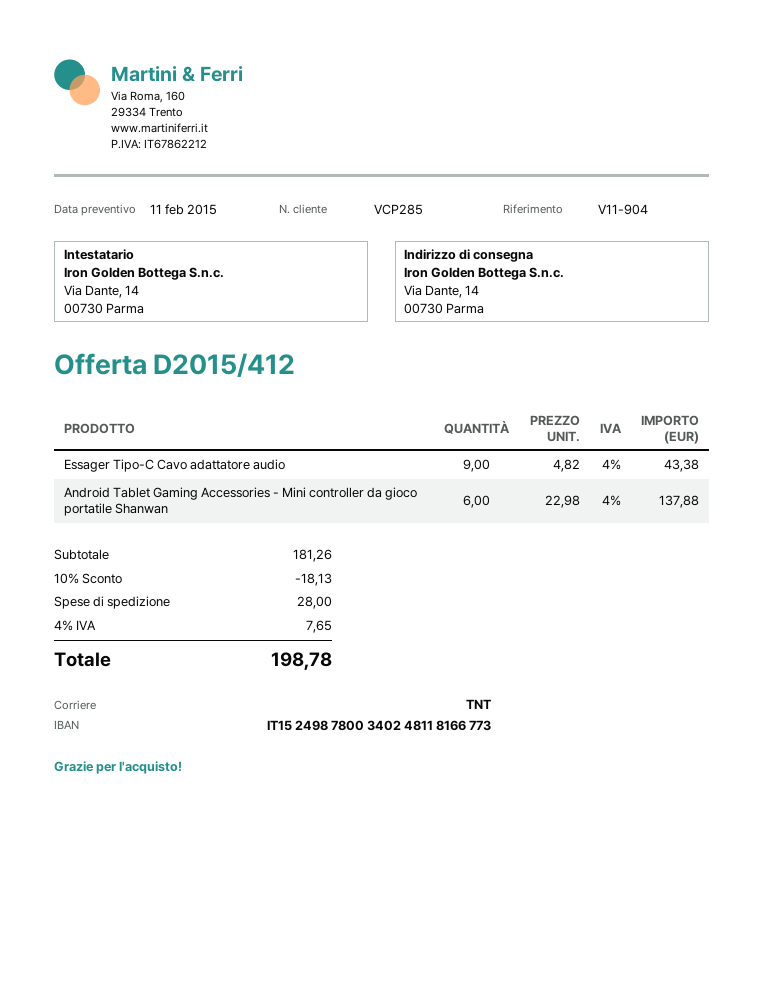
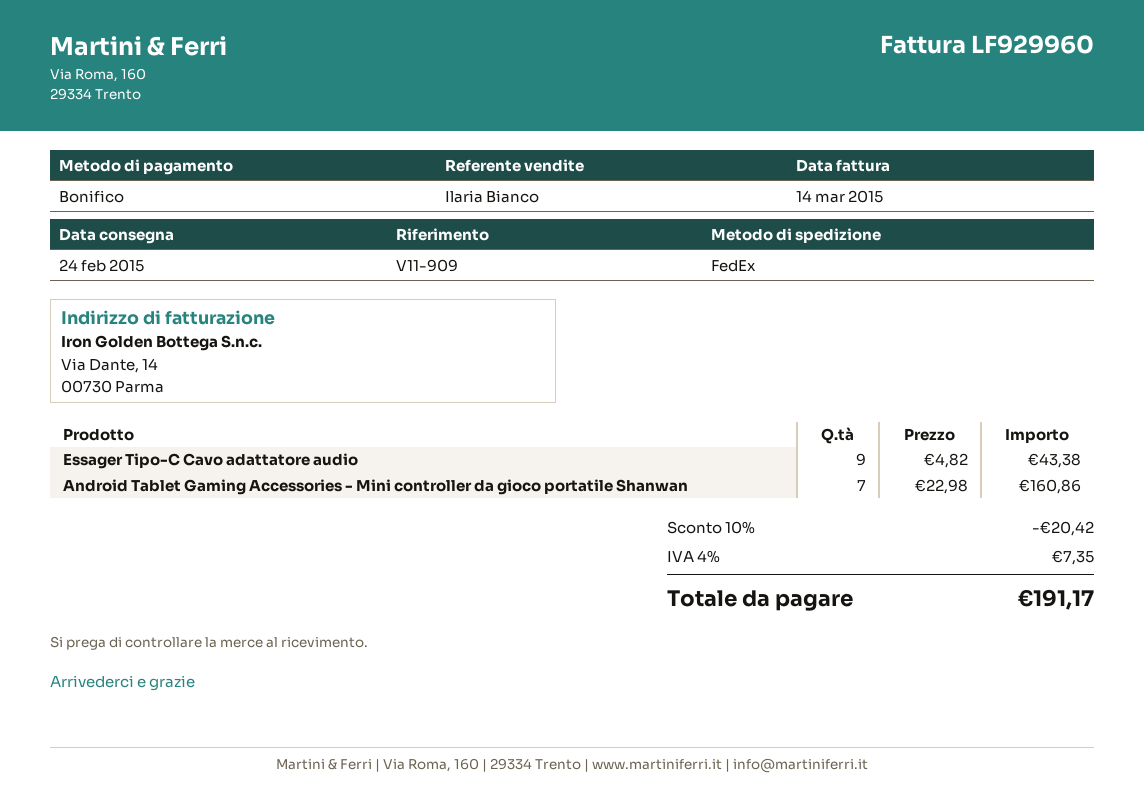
reference: V11-904 -> V11-909
shipping method: TNT -> FedEx
Android Tablet Gaming Accessories - Mini controller da gioco portatile Shanwan: 6 x 22.98 = 137.88 -> 7 x 22.98 = 160.86
discount: 10% = 18.13 -> 10% = 20.42
shipping: 28.00 -> none
tax: 4% = 7.65 -> 4% = 7.35
total: 198.78 -> 191.17

